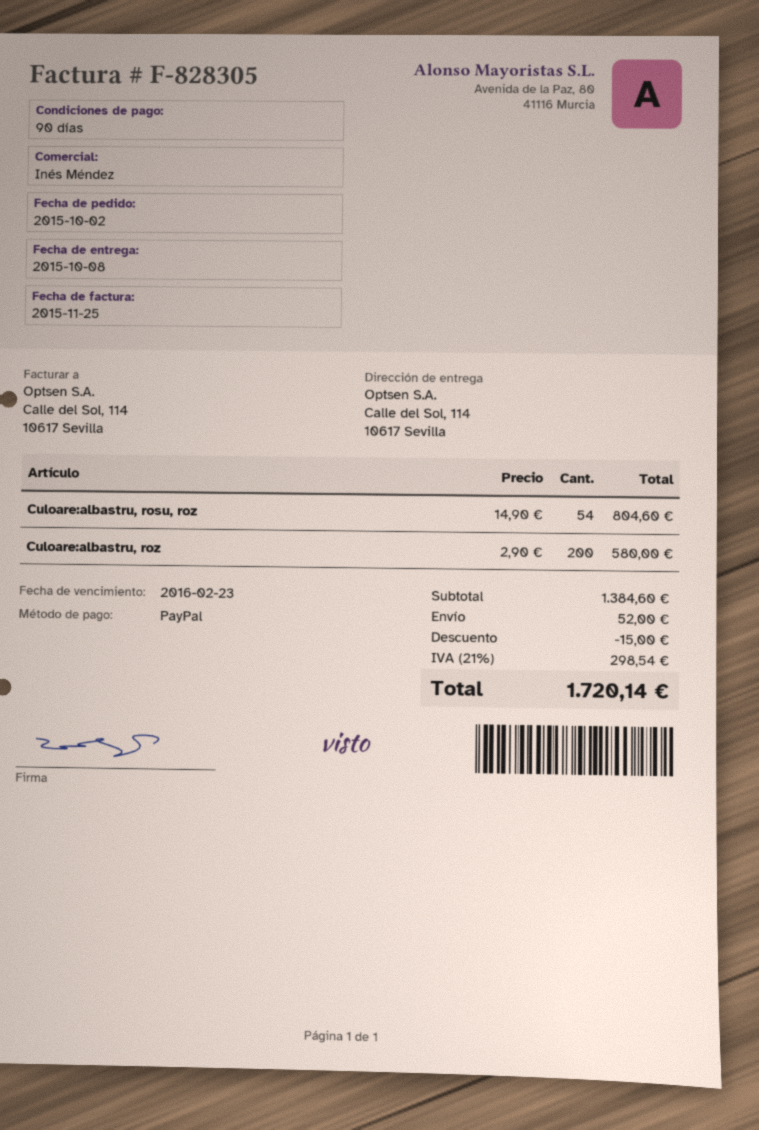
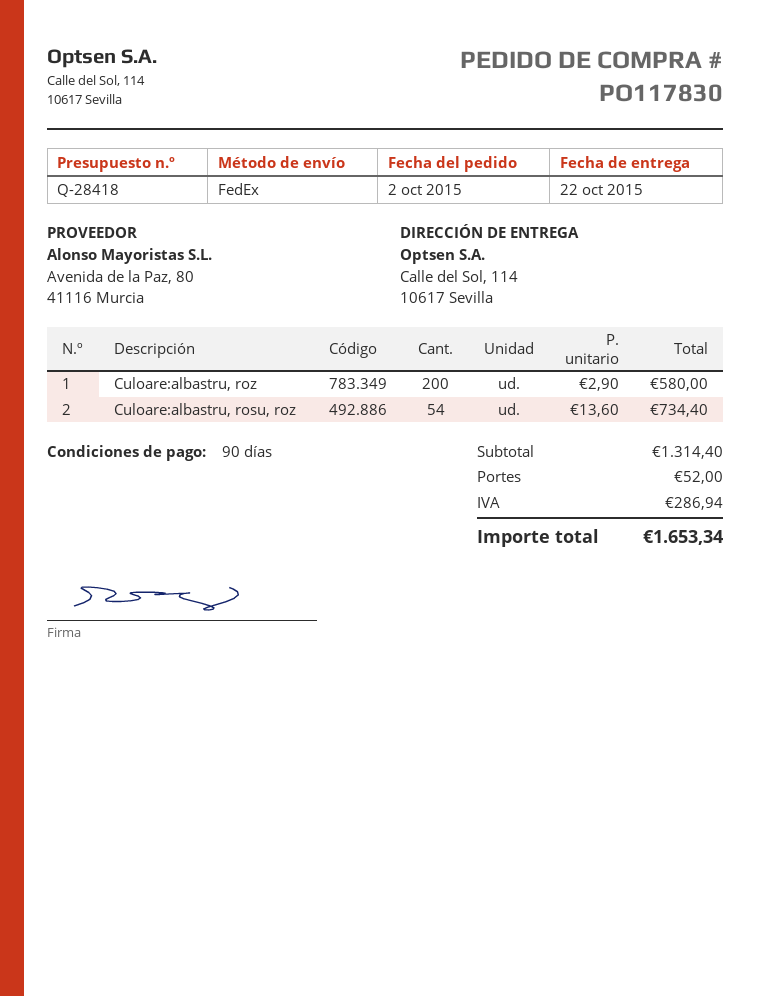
delivery date: 2015-10-08 -> 2015-10-22
Culoare:albastru, rosu, roz: 54 x 14.90 = 804.60 -> 54 x 13.60 = 734.40
subtotal: 1384.60 -> 1314.40
discount: 15.00 -> none
tax: 298.54 -> 286.94
total: 1720.14 -> 1653.34

